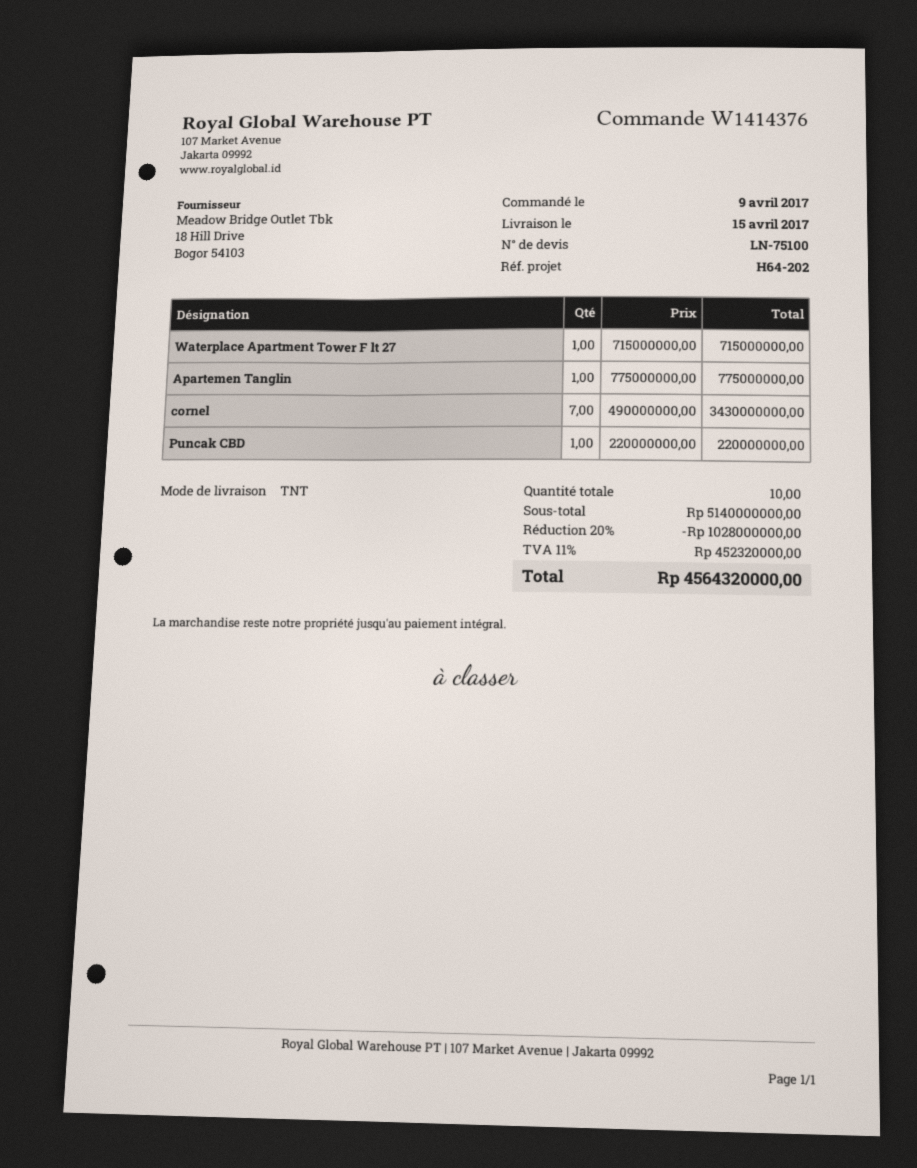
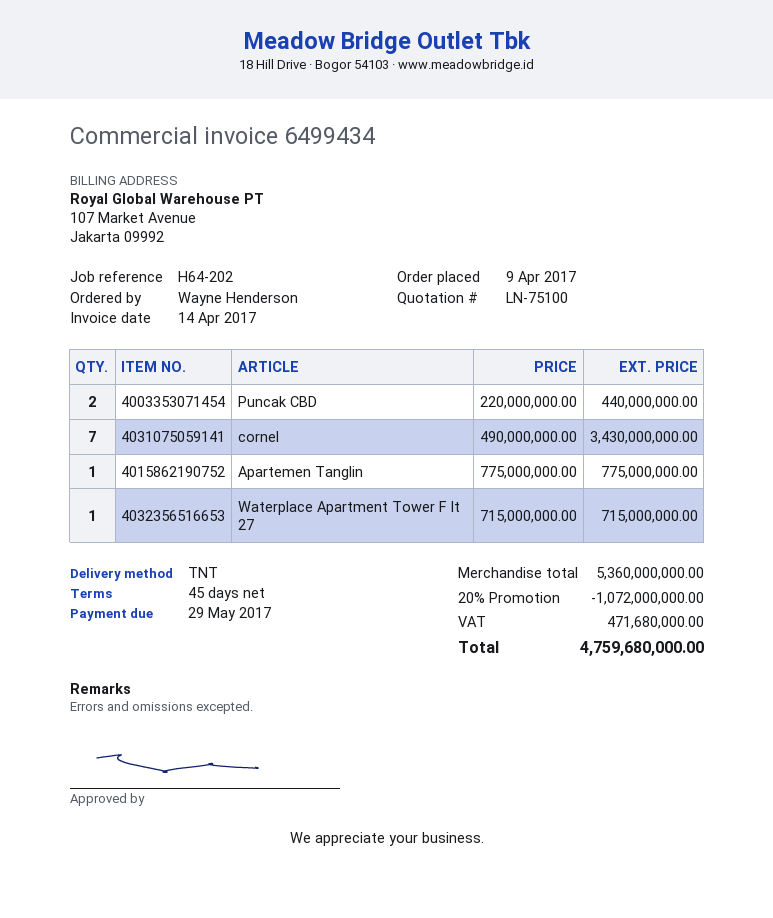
Puncak CBD: 1 x 220000000.00 = 220000000.00 -> 2 x 220000000.00 = 440000000.00
subtotal: 5140000000.00 -> 5360000000.00
discount: 20% = 1028000000.00 -> 20% = 1072000000.00
tax: 452320000.00 -> 471680000.00
total: 4564320000.00 -> 4759680000.00

